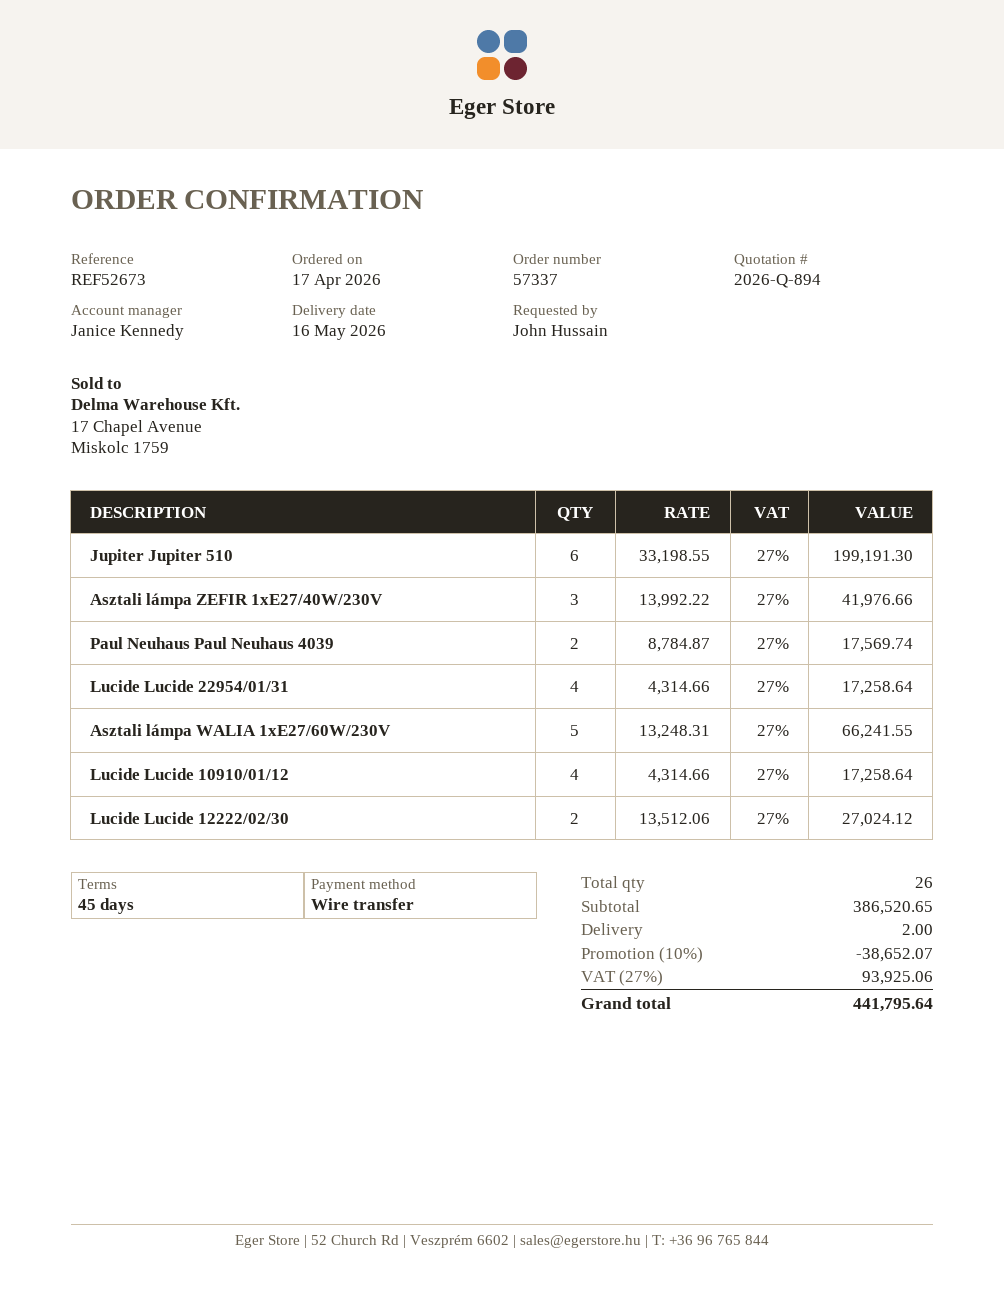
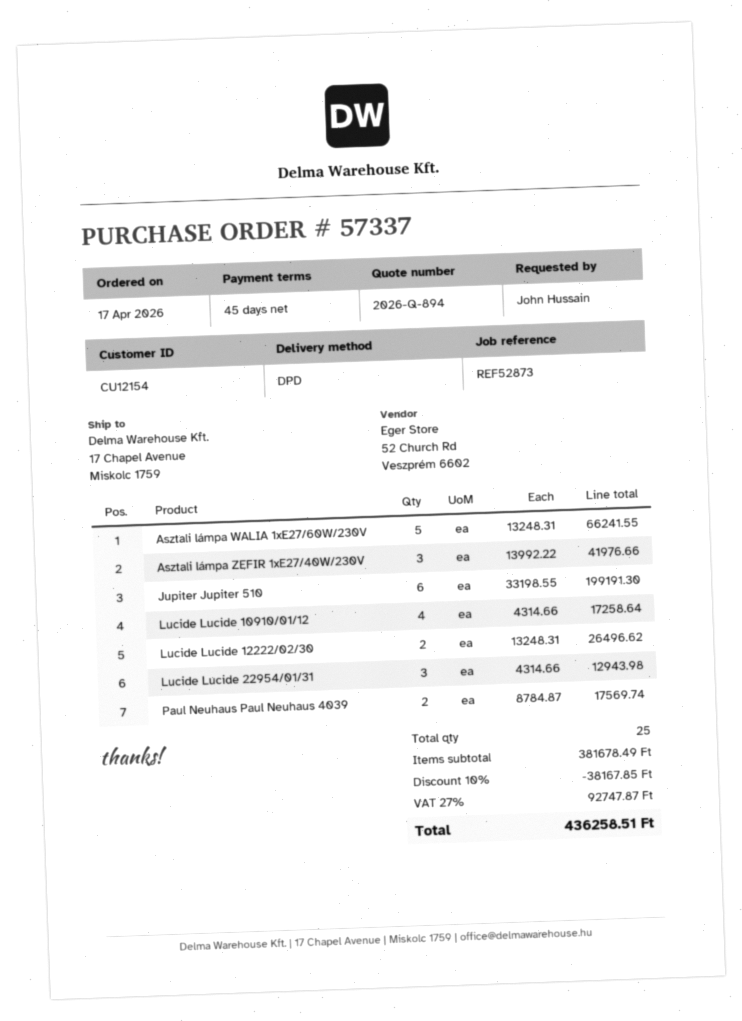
reference: REF52673 -> REF52873
Lucide Lucide 22954/01/31: 4 x 4314.66 = 17258.64 -> 3 x 4314.66 = 12943.98
Lucide Lucide 12222/02/30: 2 x 13512.06 = 27024.12 -> 2 x 13248.31 = 26496.62
total quantity: 26 -> 25
subtotal: 386520.65 -> 381678.49
discount: 10% = 38652.07 -> 10% = 38167.85
shipping: 2.00 -> none
tax: 27% = 93925.06 -> 27% = 92747.87
total: 441795.64 -> 436258.51

